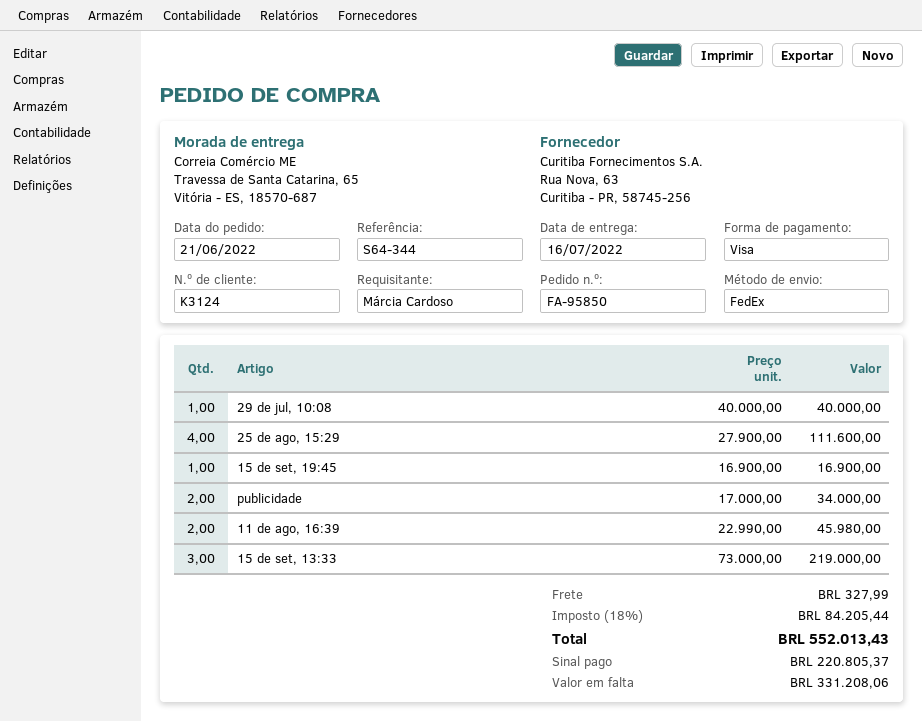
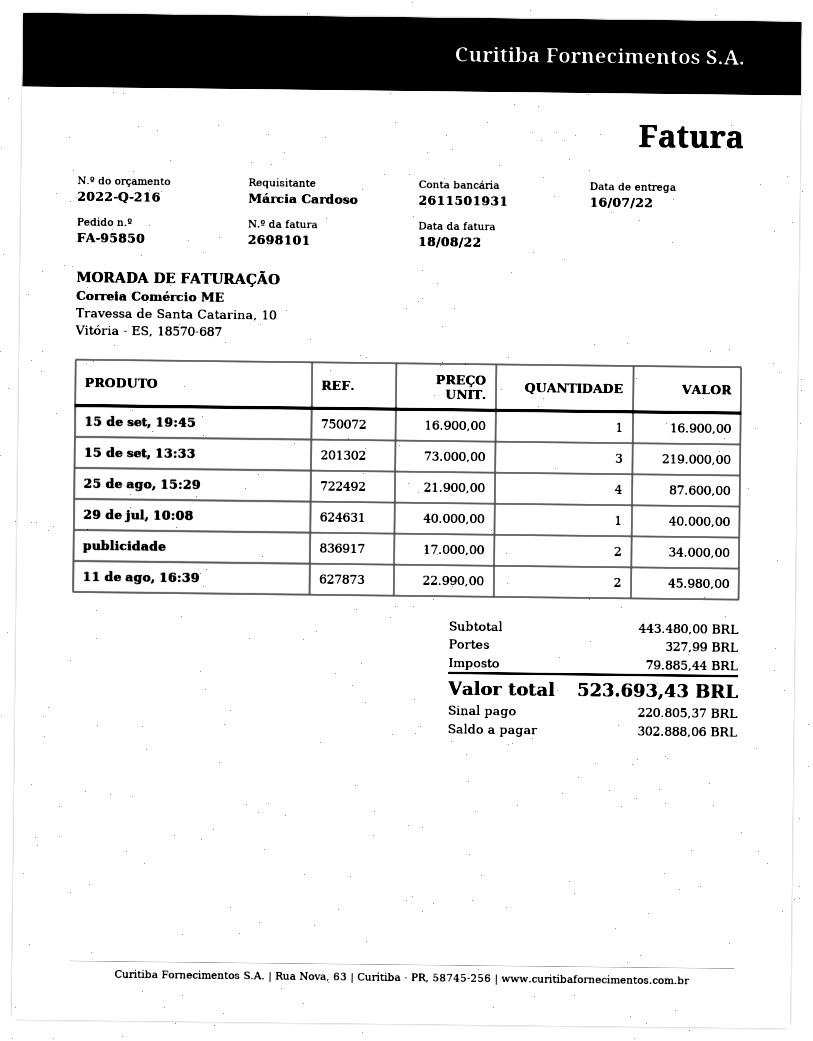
25 de ago, 15:29: 4 x 27900.00 = 111600.00 -> 4 x 21900.00 = 87600.00
tax: 84205.44 -> 79885.44
total: 552013.43 -> 523693.43
balance: 331208.06 -> 302888.06

